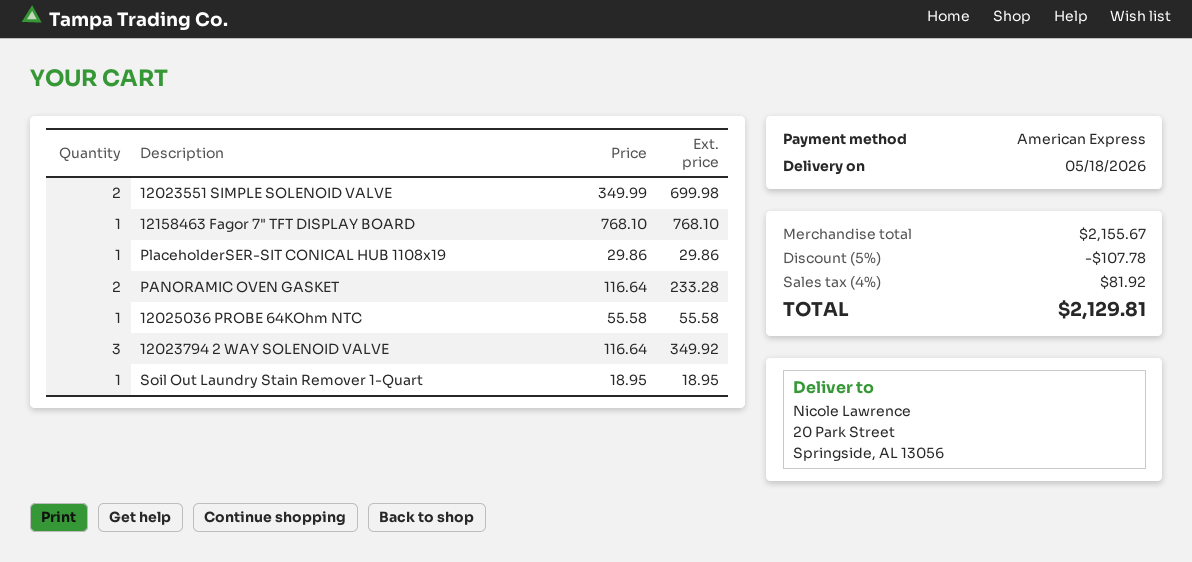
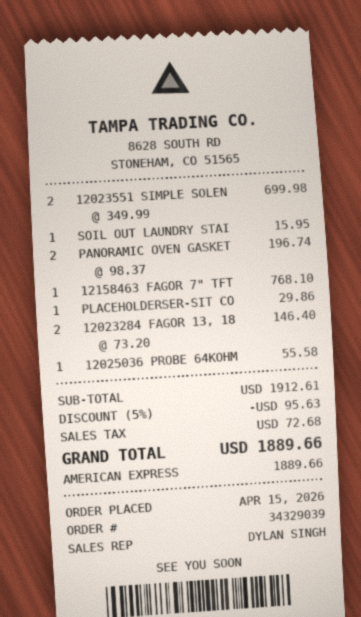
PANORAMIC OVEN GASKET: 2 x 116.64 = 233.28 -> 2 x 98.37 = 196.74
12023794 2 WAY SOLENOID VALVE: 3 x 116.64 = 349.92 -> none
Soil Out Laundry Stain Remover 1-Quart: 1 x 18.95 = 18.95 -> 1 x 15.95 = 15.95
12023284 FAGOR 13, 18: none -> 2 x 73.20 = 146.40
subtotal: 2155.67 -> 1912.61
discount: 5% = 107.78 -> 5% = 95.63
tax: 81.92 -> 72.68
total: 2129.81 -> 1889.66

